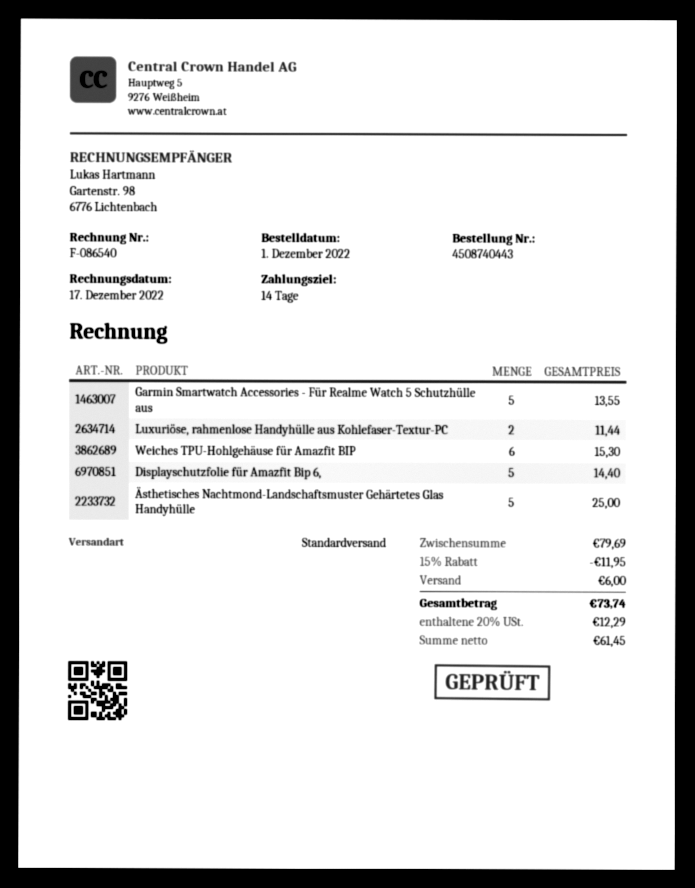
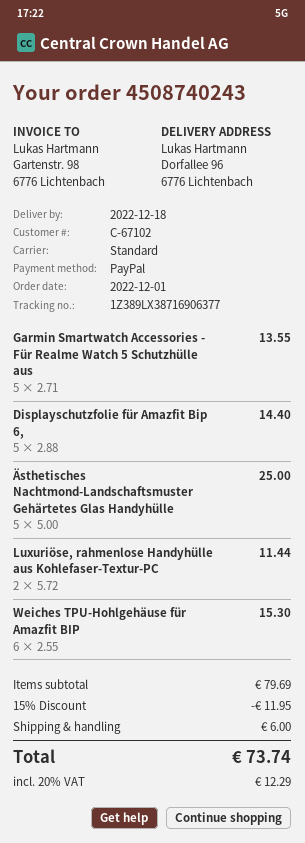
order number: 4508740443 -> 4508740243

